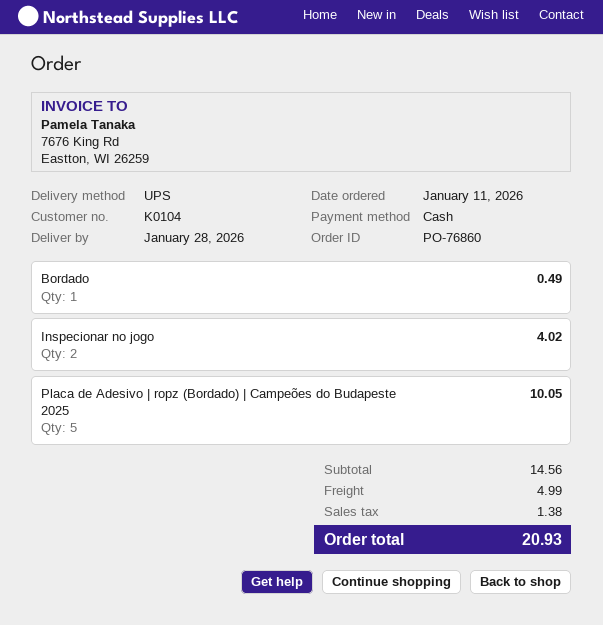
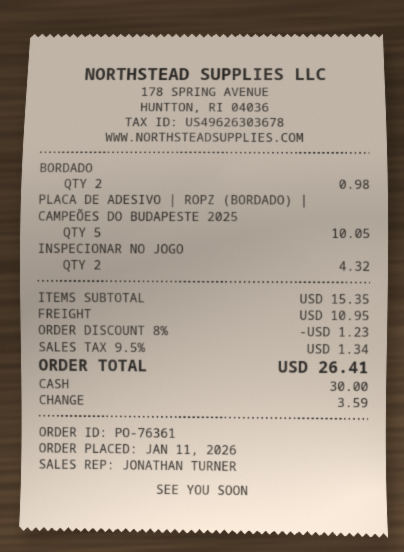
order number: PO-76860 -> PO-76361
Bordado: 1 for 0.49 -> 2 for 0.98
Inspecionar no jogo: 2 for 4.02 -> 2 for 4.32
subtotal: 14.56 -> 15.35
discount: none -> 8% = 1.23
shipping: 4.99 -> 10.95
tax: 1.38 -> 1.34
total: 20.93 -> 26.41

